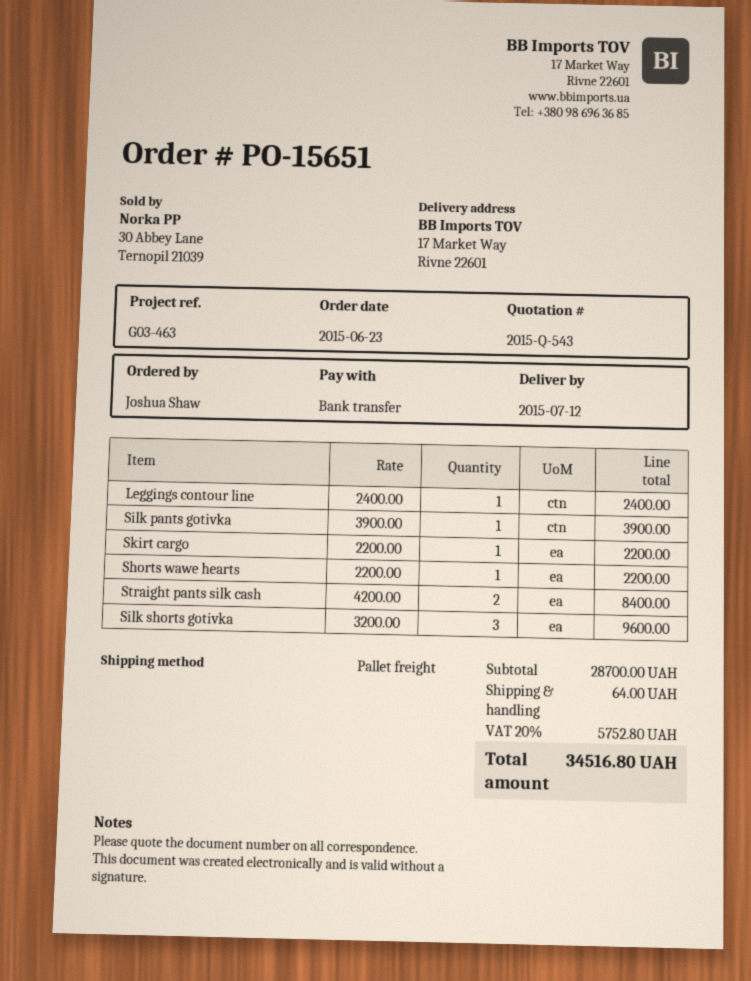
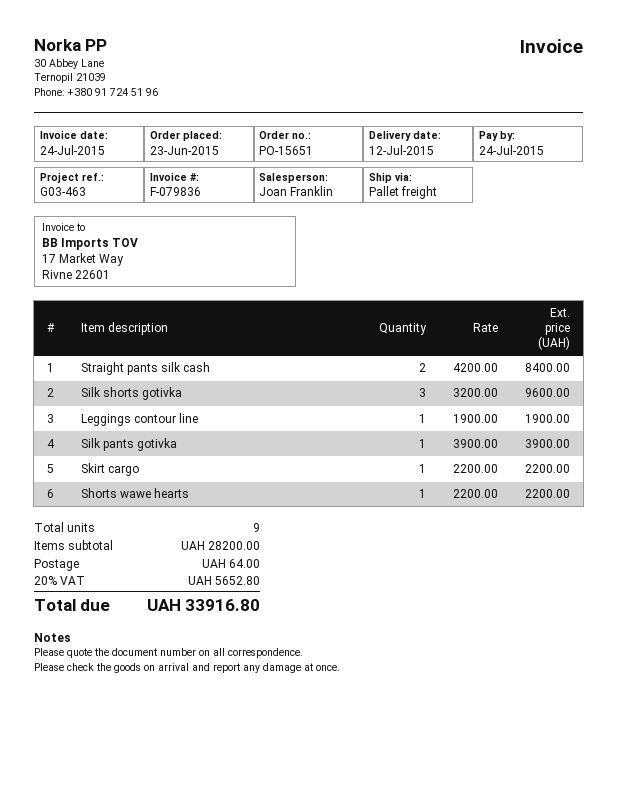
Leggings contour line: 1 x 2400.00 = 2400.00 -> 1 x 1900.00 = 1900.00
subtotal: 28700.00 -> 28200.00
tax: 20% = 5752.80 -> 20% = 5652.80
total: 34516.80 -> 33916.80

